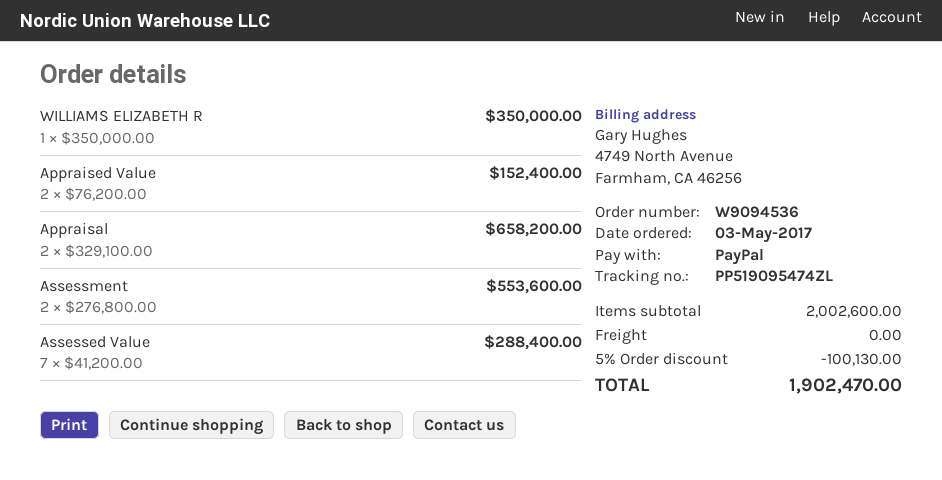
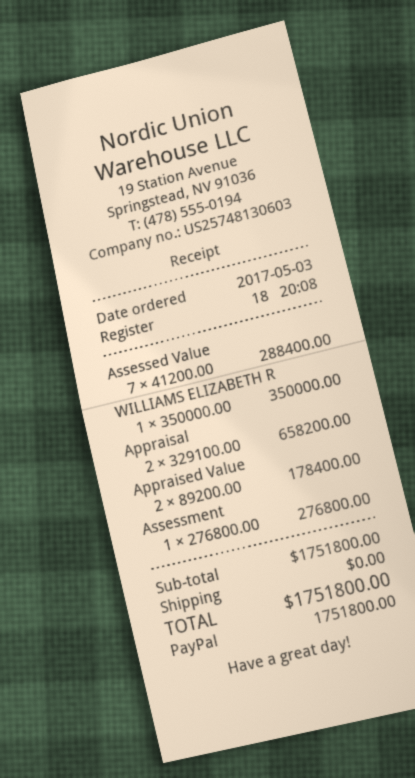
Appraised Value: 2 x 76200.00 = 152400.00 -> 2 x 89200.00 = 178400.00
Assessment: 2 x 276800.00 = 553600.00 -> 1 x 276800.00 = 276800.00
subtotal: 2002600.00 -> 1751800.00
discount: 5% = 100130.00 -> none
total: 1902470.00 -> 1751800.00

